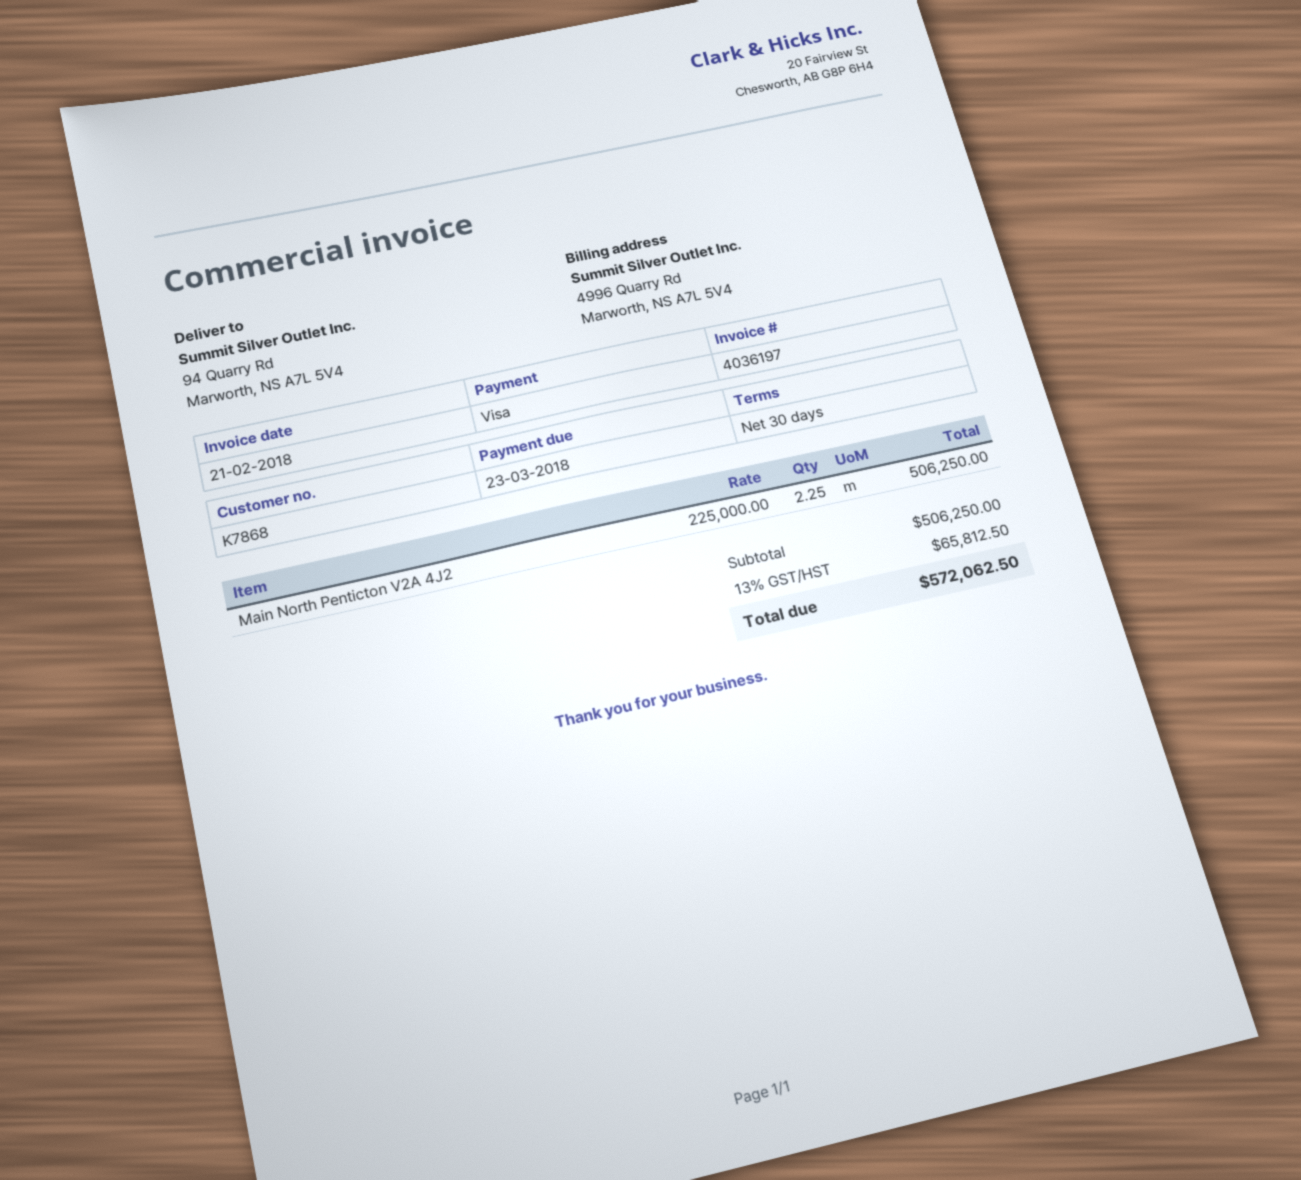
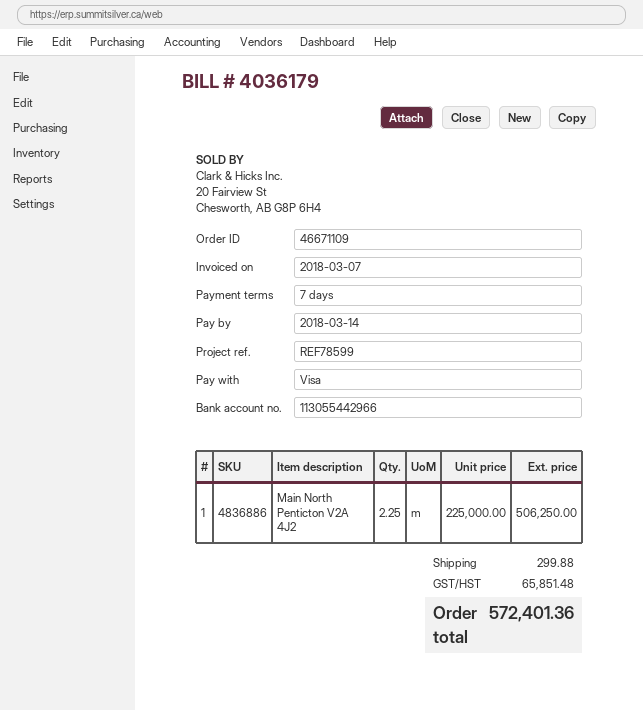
invoice number: 4036197 -> 4036179
invoice date: 2018-02-21 -> 2018-03-07
payment terms: 30 days -> 7 days
due date: 2018-03-23 -> 2018-03-14
shipping: none -> 299.88
tax: 65812.50 -> 65851.48
total: 572062.50 -> 572401.36

